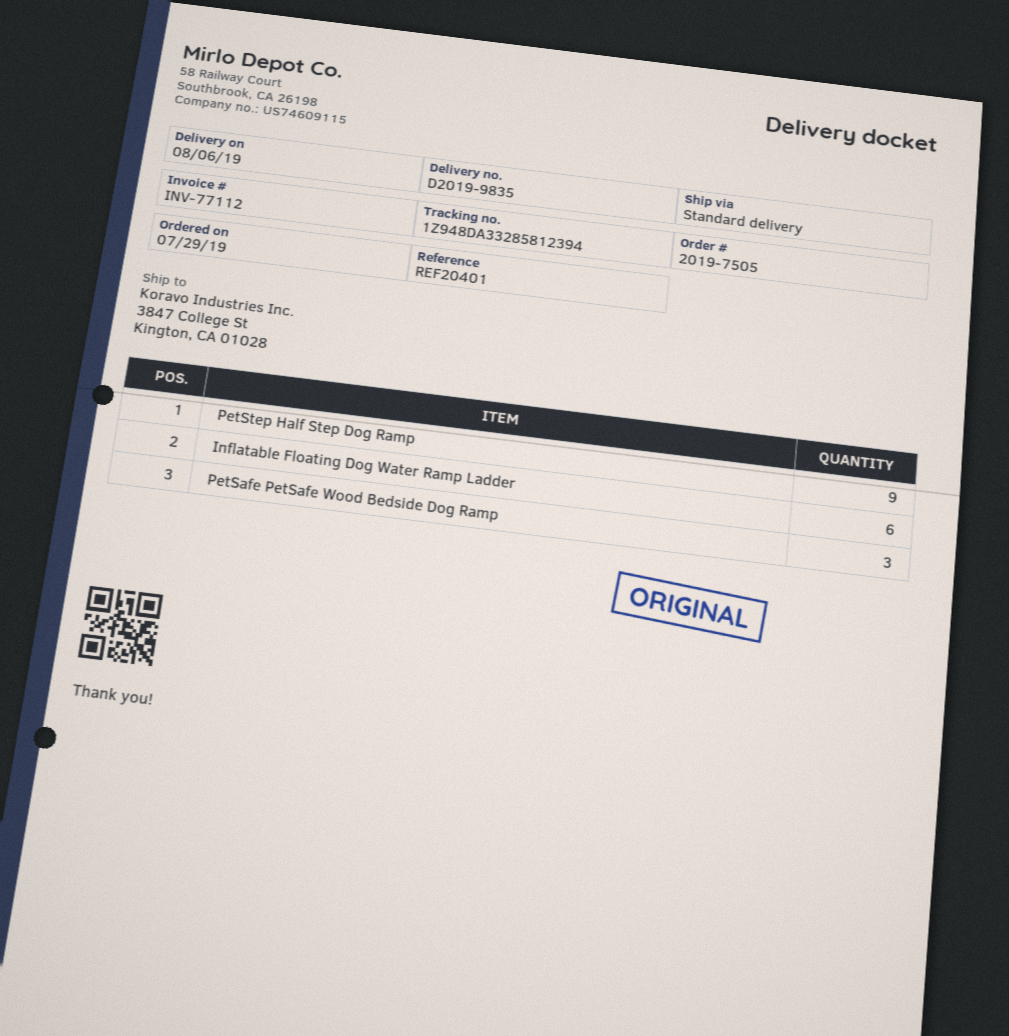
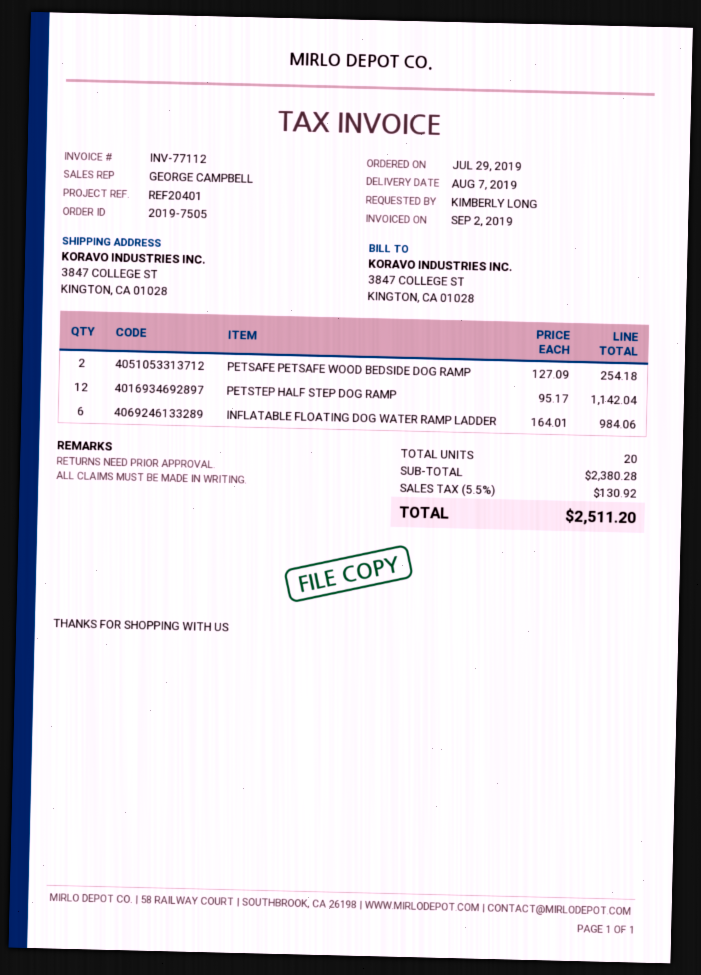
delivery date: 2019-08-06 -> 2019-08-07
PetStep Half Step Dog Ramp: 9 -> 12
PetSafe PetSafe Wood Bedside Dog Ramp: 3 -> 2

